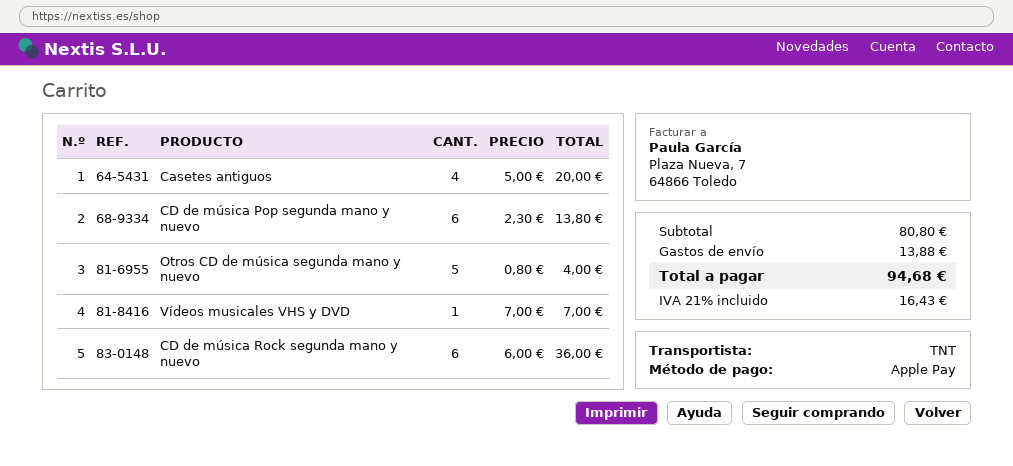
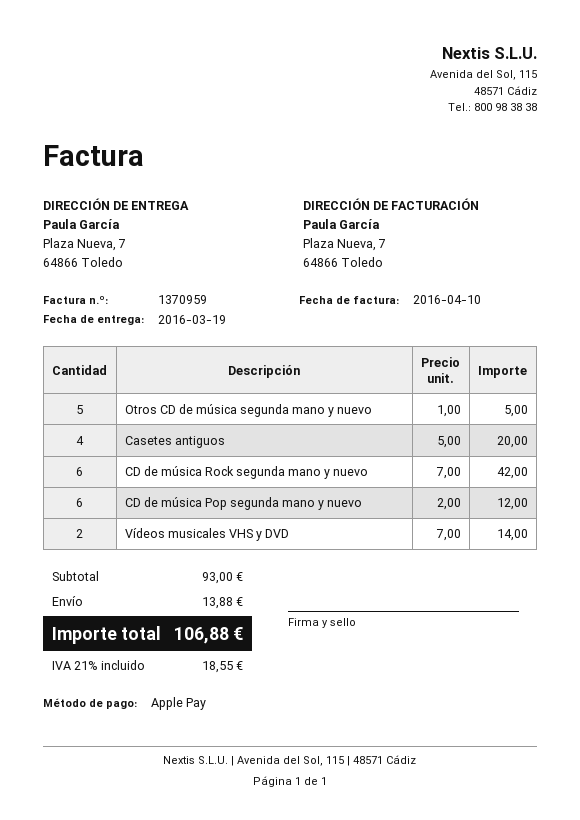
CD de música Pop segunda mano y nuevo: 6 x 2.30 = 13.80 -> 6 x 2.00 = 12.00
Otros CD de música segunda mano y nuevo: 5 x 0.80 = 4.00 -> 5 x 1.00 = 5.00
Vídeos musicales VHS y DVD: 1 x 7.00 = 7.00 -> 2 x 7.00 = 14.00
CD de música Rock segunda mano y nuevo: 6 x 6.00 = 36.00 -> 6 x 7.00 = 42.00
subtotal: 80.80 -> 93.00
tax: 21% = 16.43 -> 21% = 18.55
total: 94.68 -> 106.88

